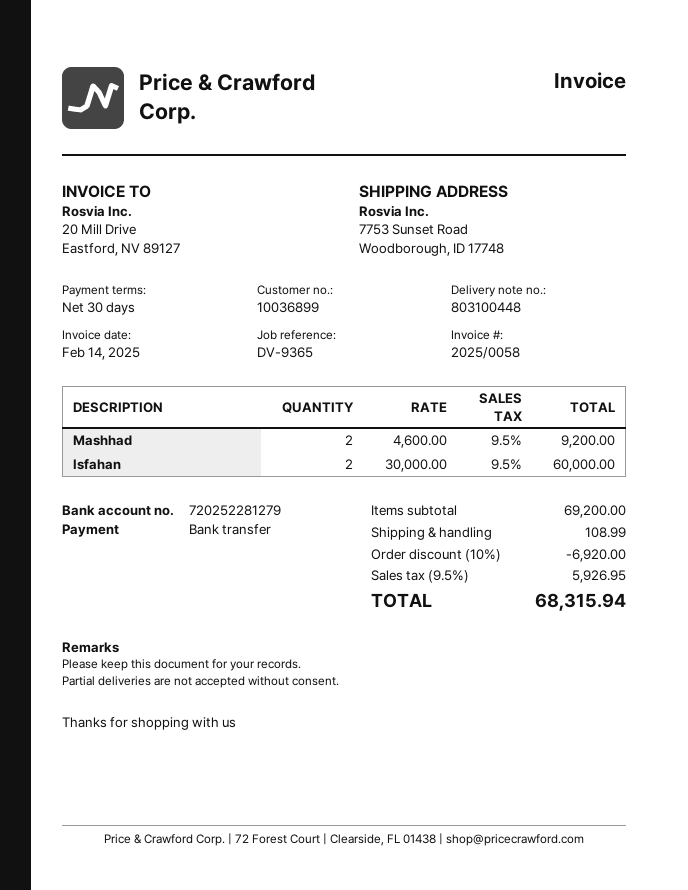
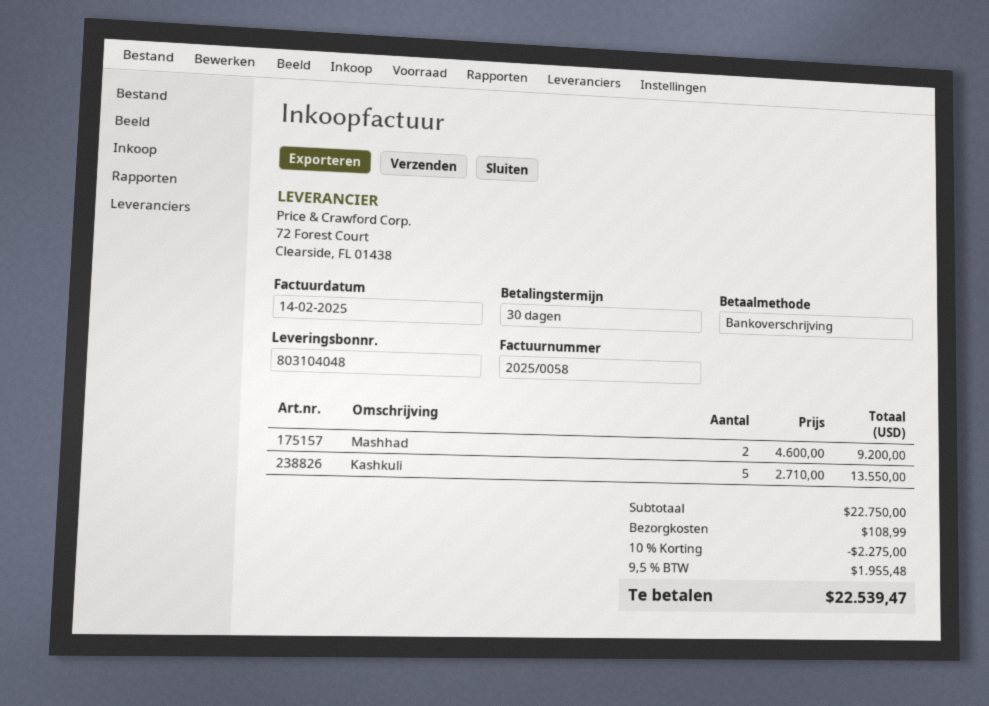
delivery note number: 803100448 -> 803104048
Isfahan: 2 x 30000.00 = 60000.00 -> none
Kashkuli: none -> 5 x 2710.00 = 13550.00
subtotal: 69200.00 -> 22750.00
discount: 10% = 6920.00 -> 10% = 2275.00
tax: 9.5% = 5926.95 -> 9.5% = 1955.48
total: 68315.94 -> 22539.47

